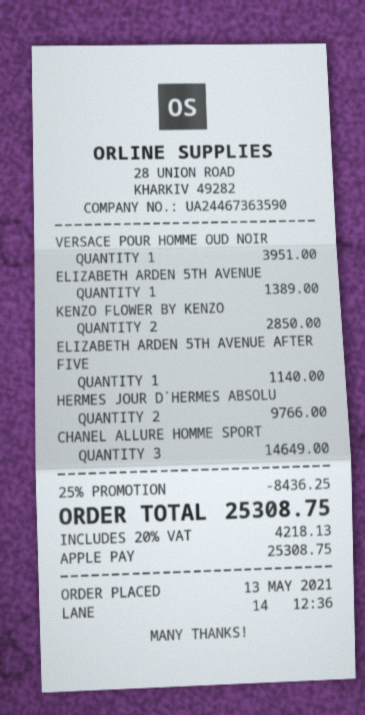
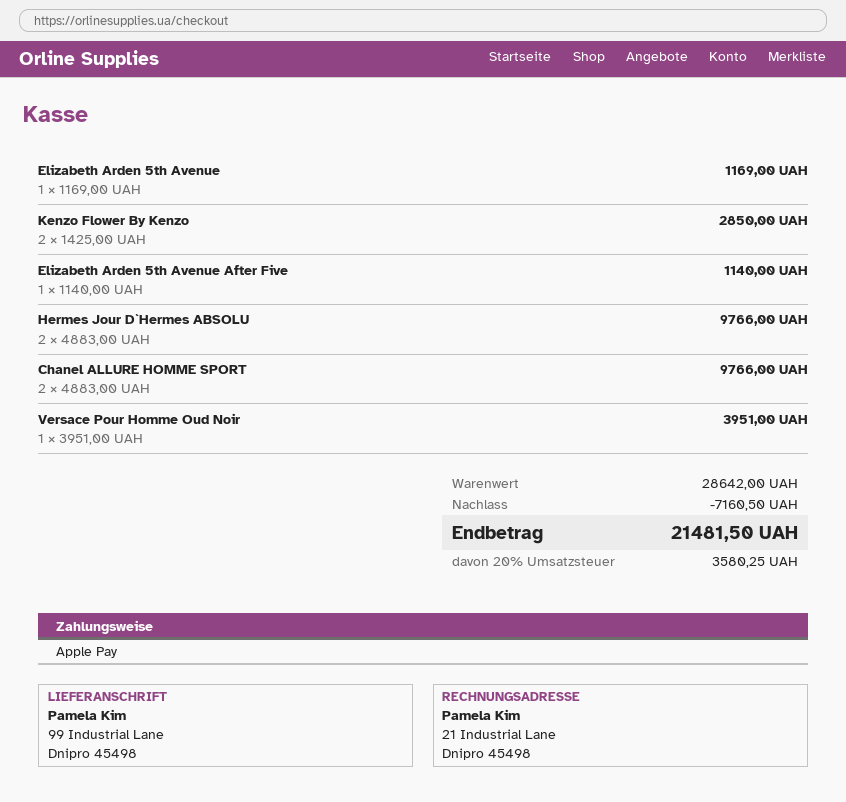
ELIZABETH ARDEN 5TH AVENUE: 1 for 1389.00 -> 1 for 1169.00
CHANEL ALLURE HOMME SPORT: 3 for 14649.00 -> 2 for 9766.00
discount: 8436.25 -> 7160.50
tax: 20% = 4218.13 -> 20% = 3580.25
total: 25308.75 -> 21481.50

